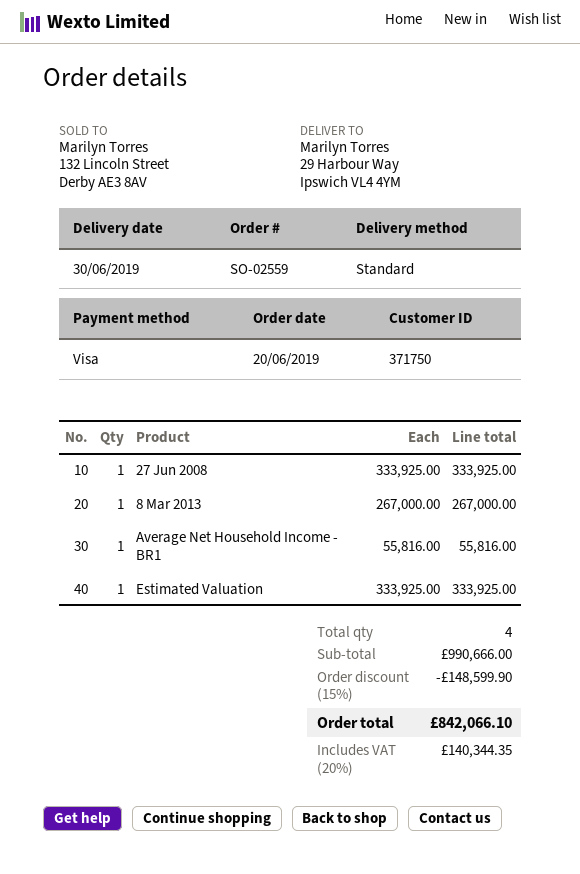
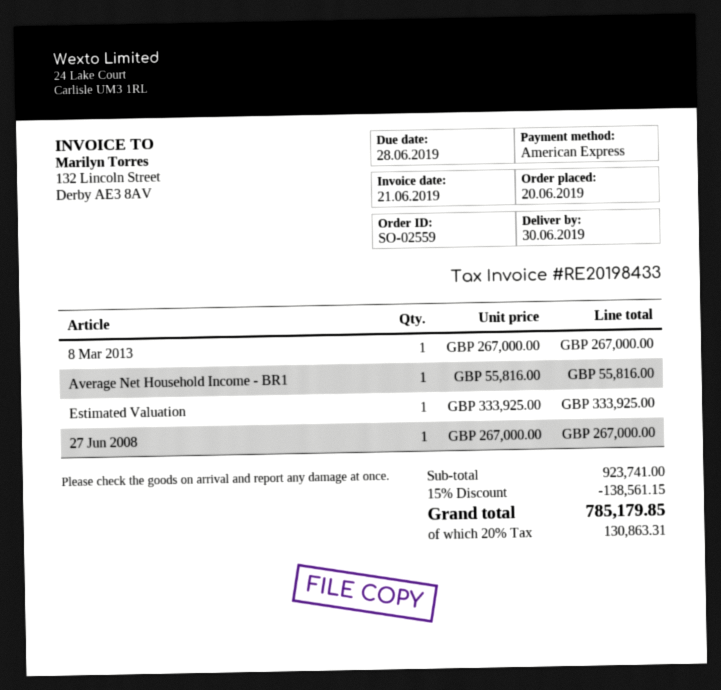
payment method: Visa -> American Express
27 Jun 2008: 1 x 333925.00 = 333925.00 -> 1 x 267000.00 = 267000.00
subtotal: 990666.00 -> 923741.00
discount: 15% = 148599.90 -> 15% = 138561.15
tax: 20% = 140344.35 -> 20% = 130863.31
total: 842066.10 -> 785179.85

